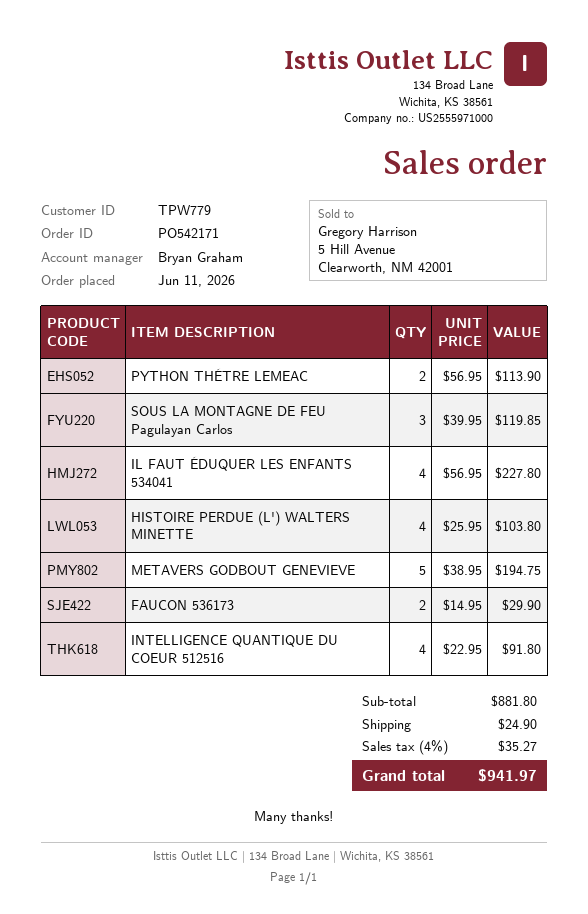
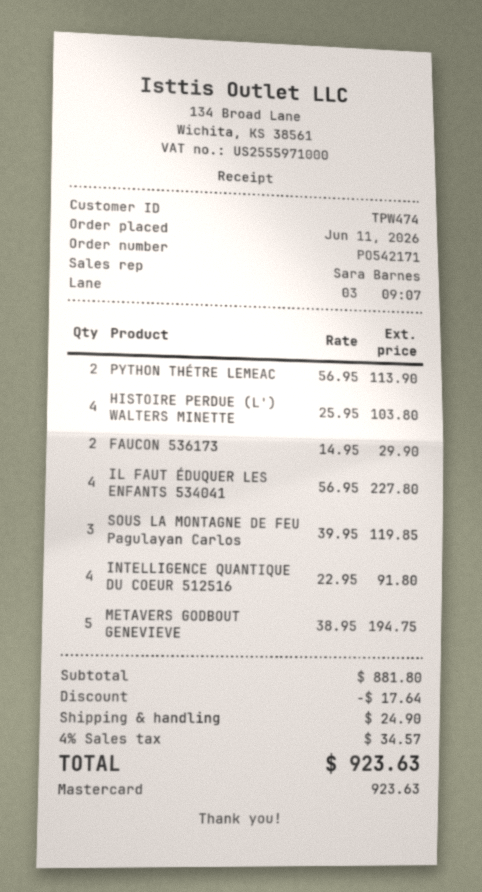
customer number: TPW779 -> TPW474
sales rep: Bryan Graham -> Sara Barnes
discount: none -> 17.64
tax: 4% = 35.27 -> 4% = 34.57
total: 941.97 -> 923.63

